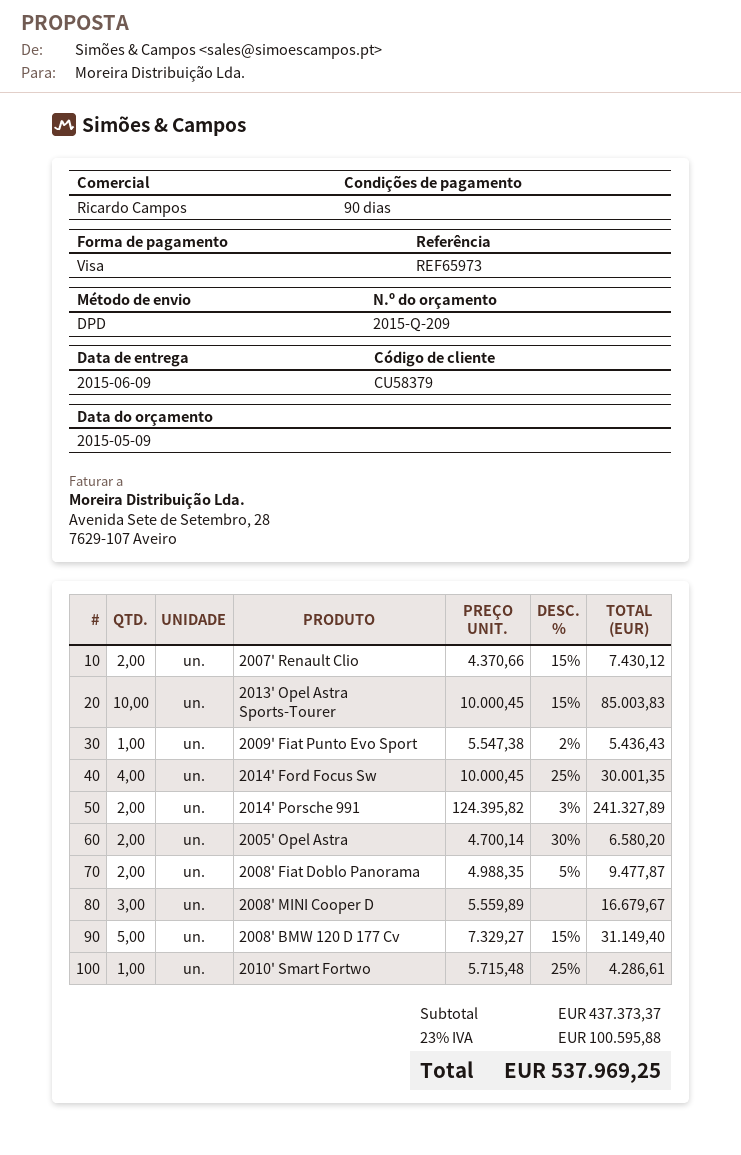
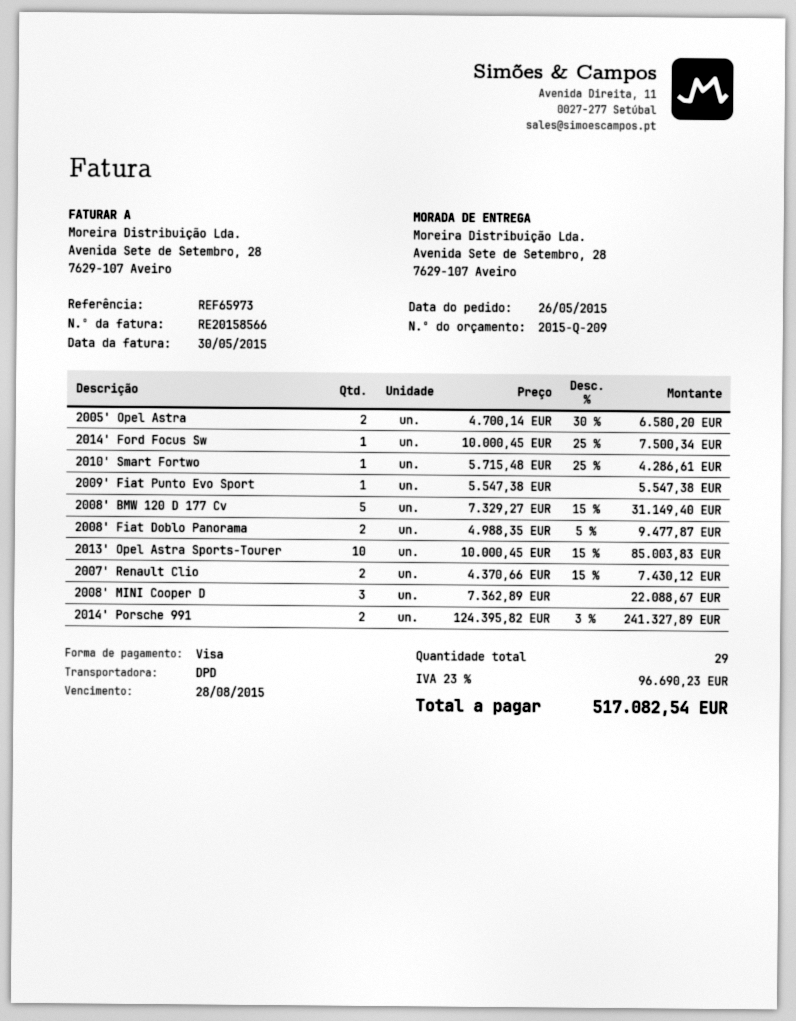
2009' Fiat Punto Evo Sport: 1 x 5547.38 - 2% = 5436.43 -> 1 x 5547.38 = 5547.38
2014' Ford Focus Sw: 4 x 10000.45 - 25% = 30001.35 -> 1 x 10000.45 - 25% = 7500.34
2008' MINI Cooper D: 3 x 5559.89 = 16679.67 -> 3 x 7362.89 = 22088.67
tax: 23% = 100595.88 -> 23% = 96690.23
total: 537969.25 -> 517082.54

